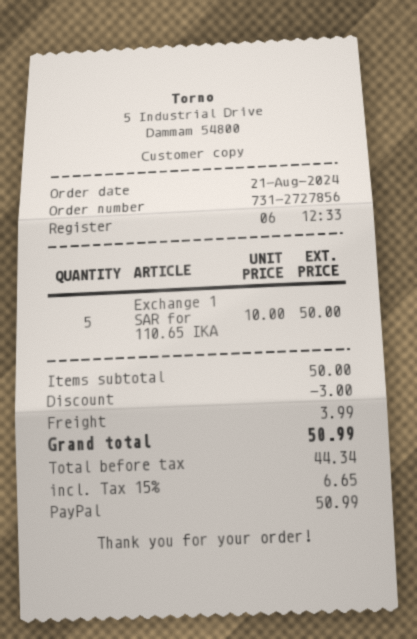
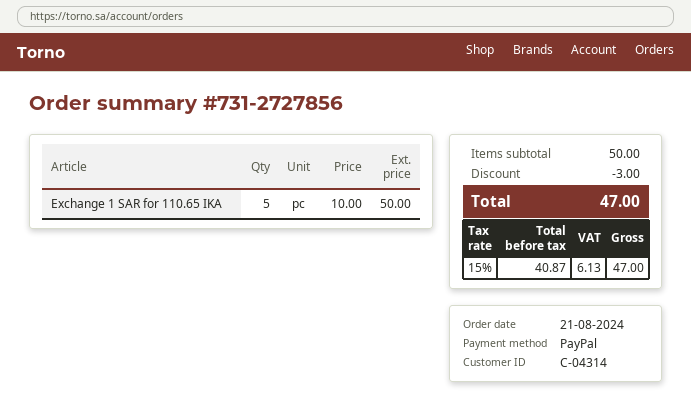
shipping: 3.99 -> none
net: 44.34 -> 40.87
tax: 15% = 6.65 -> 15% = 6.13
total: 50.99 -> 47.00

